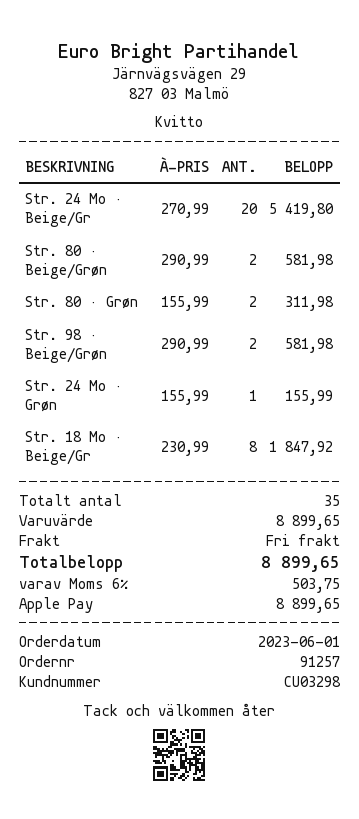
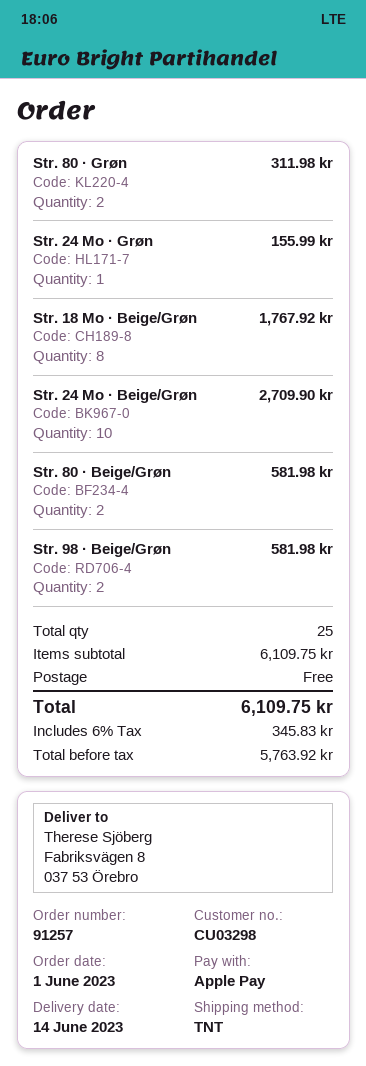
Str. 24 Mo · Beige/Gr: 20 for 5419.80 -> 10 for 2709.90
Str. 18 Mo · Beige/Gr: 8 for 1847.92 -> 8 for 1767.92
total quantity: 35 -> 25
subtotal: 8899.65 -> 6109.75
tax: 6% = 503.75 -> 6% = 345.83
total: 8899.65 -> 6109.75

